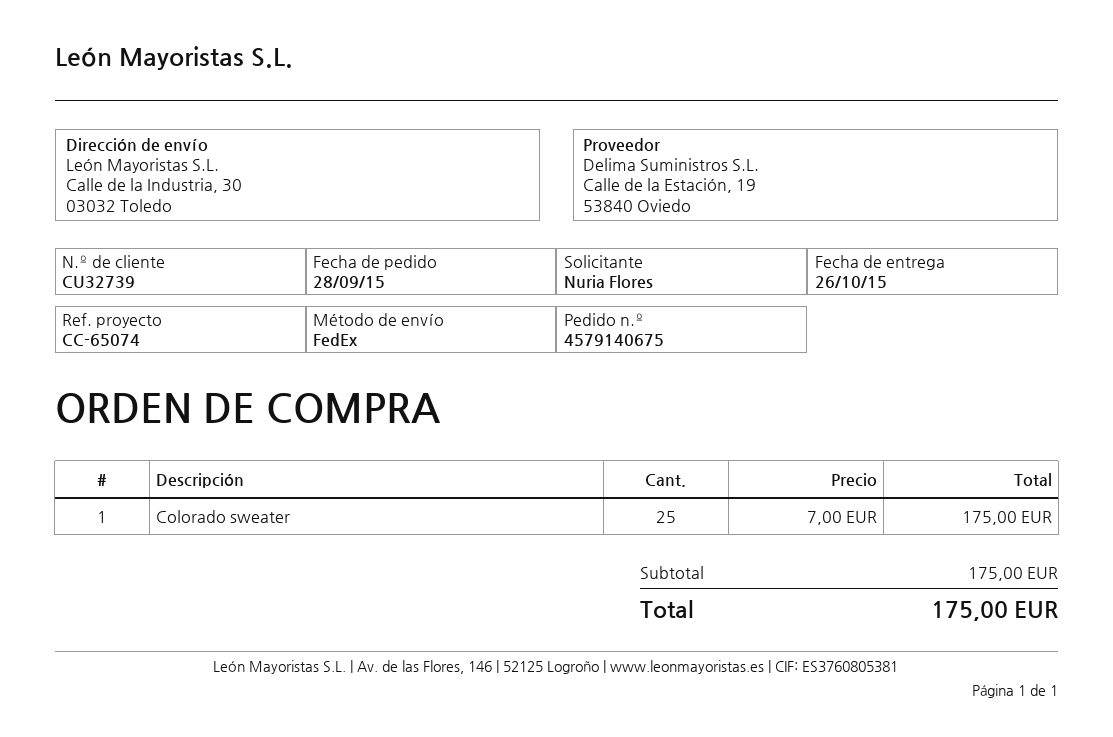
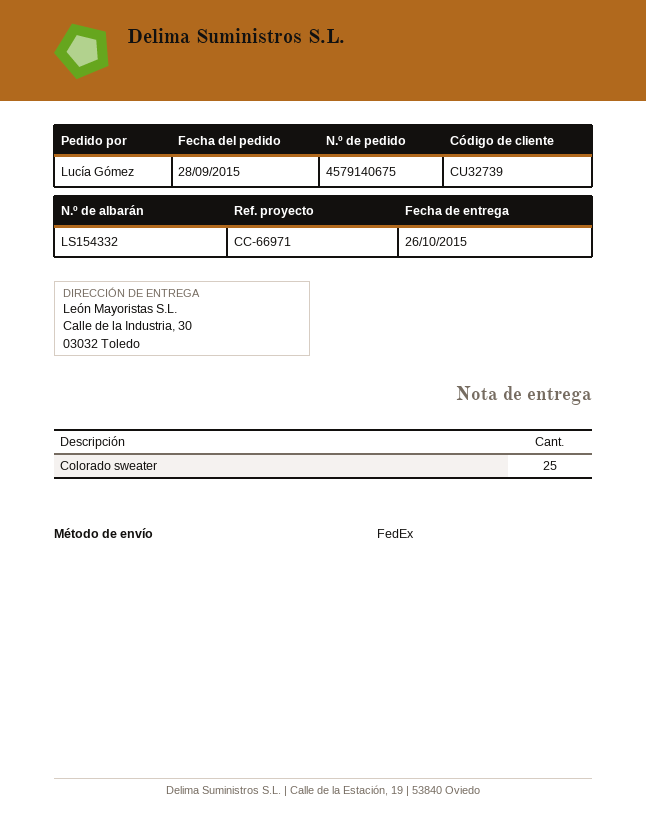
reference: CC-65074 -> CC-66971
ordered by: Nuria Flores -> Lucía Gómez

